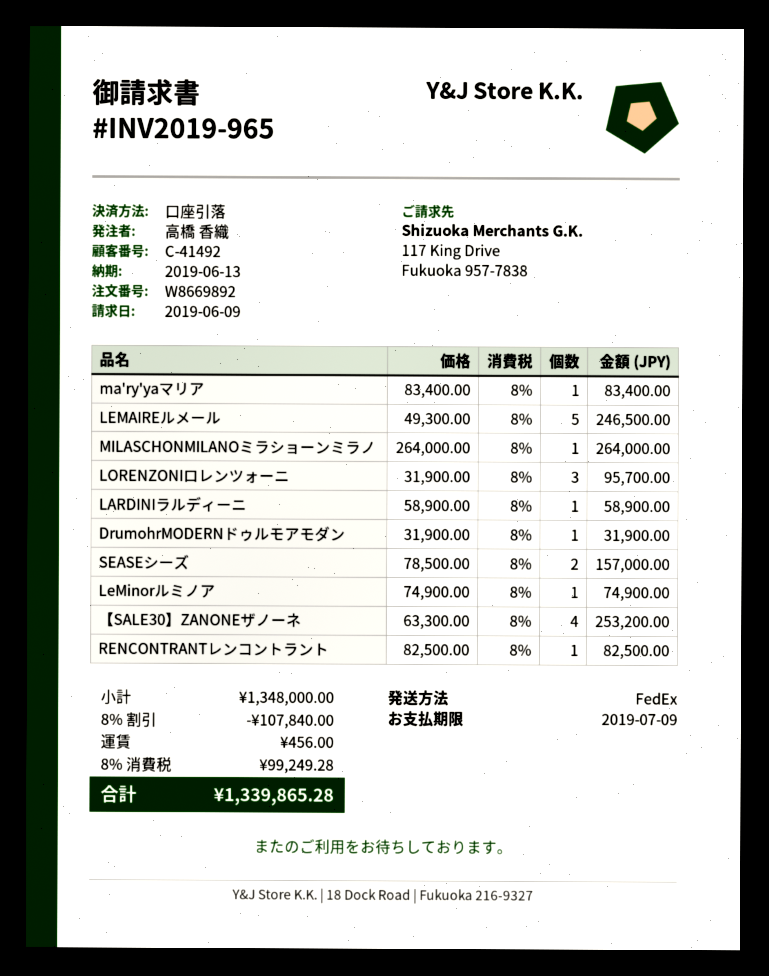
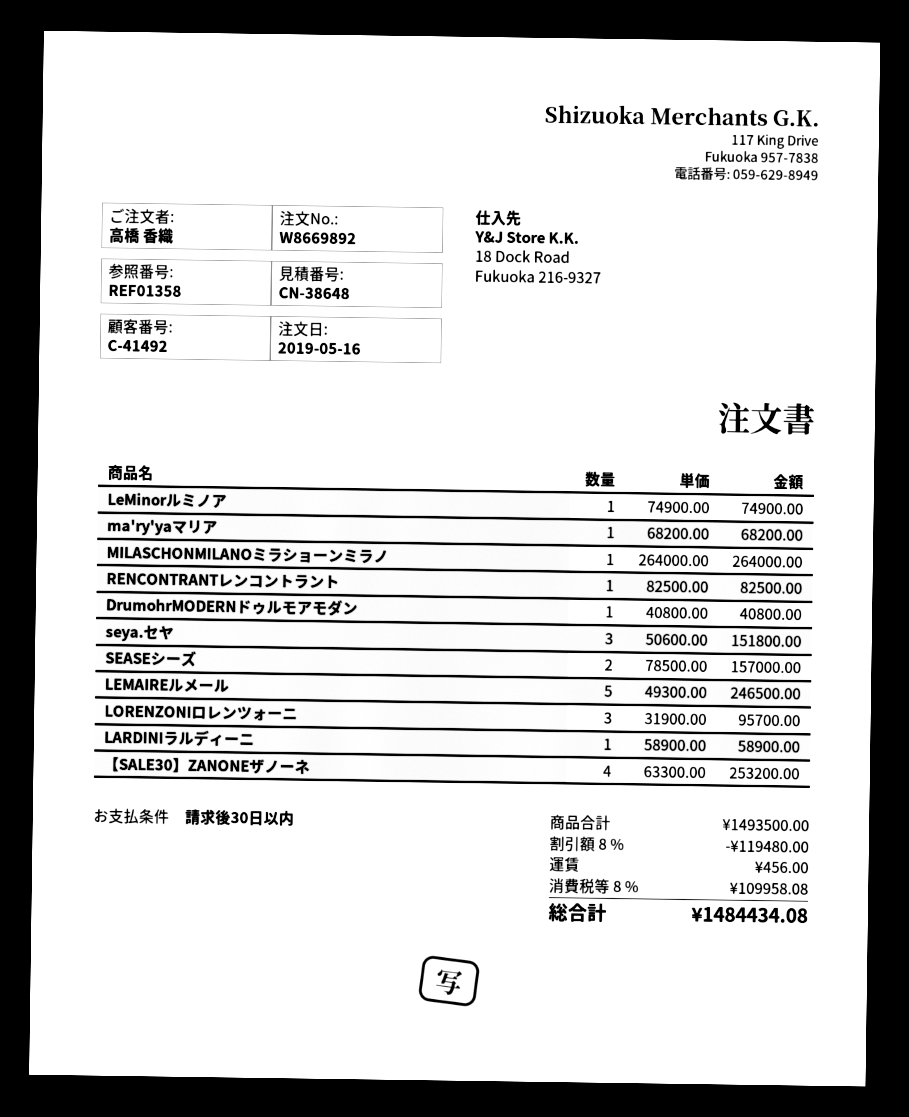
ma'ry'yaマリア: 1 x 83400.00 = 83400.00 -> 1 x 68200.00 = 68200.00
DrumohrMODERNドゥルモアモダン: 1 x 31900.00 = 31900.00 -> 1 x 40800.00 = 40800.00
seya.セヤ: none -> 3 x 50600.00 = 151800.00
subtotal: 1348000.00 -> 1493500.00
discount: 8% = 107840.00 -> 8% = 119480.00
tax: 8% = 99249.28 -> 8% = 109958.08
total: 1339865.28 -> 1484434.08

